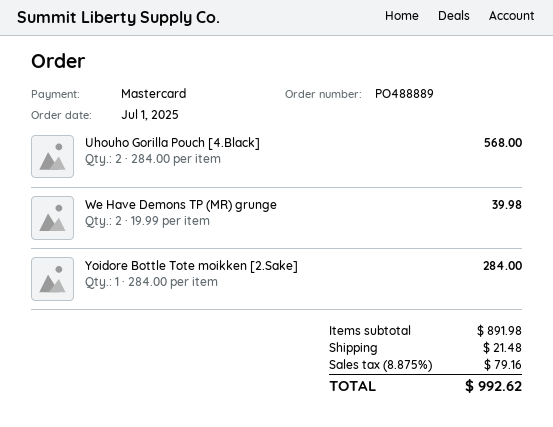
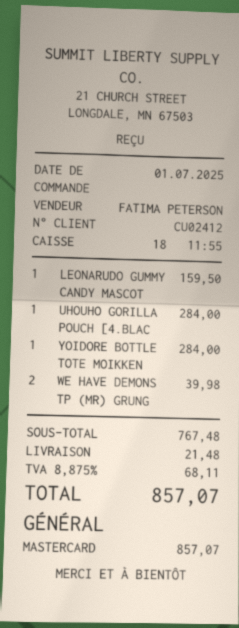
Uhouho Gorilla Pouch [4.Black]: 2 for 568.00 -> 1 for 284.00
LEONARUDO GUMMY CANDY MASCOT: none -> 1 for 159.50
subtotal: 891.98 -> 767.48
tax: 8.875% = 79.16 -> 8.875% = 68.11
total: 992.62 -> 857.07

